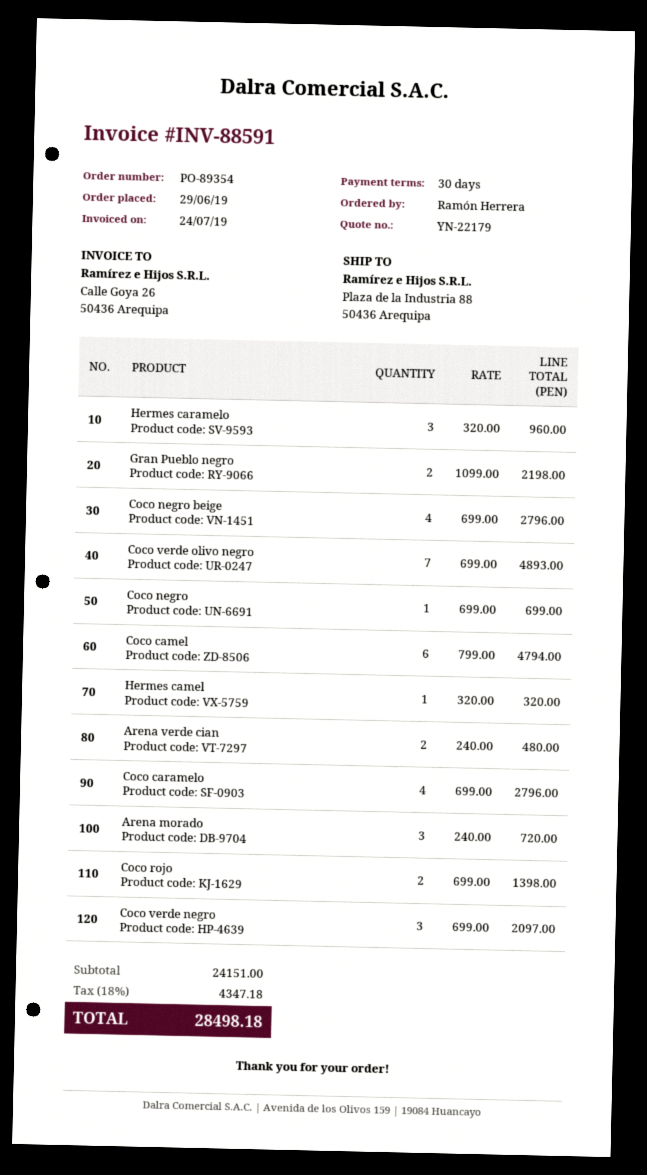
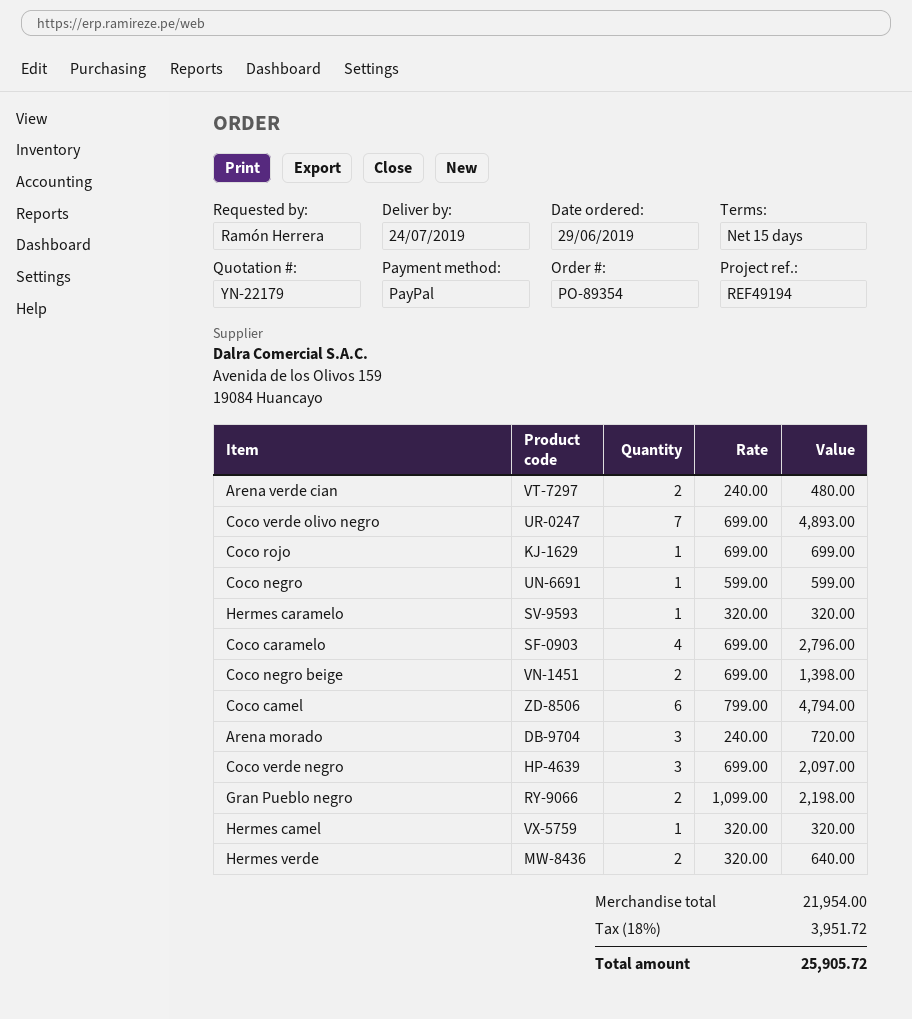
payment terms: 30 days -> 15 days
Hermes caramelo: 3 x 320.00 = 960.00 -> 1 x 320.00 = 320.00
Coco negro beige: 4 x 699.00 = 2796.00 -> 2 x 699.00 = 1398.00
Coco negro: 1 x 699.00 = 699.00 -> 1 x 599.00 = 599.00
Coco rojo: 2 x 699.00 = 1398.00 -> 1 x 699.00 = 699.00
Hermes verde: none -> 2 x 320.00 = 640.00
subtotal: 24151.00 -> 21954.00
tax: 18% = 4347.18 -> 18% = 3951.72
total: 28498.18 -> 25905.72

